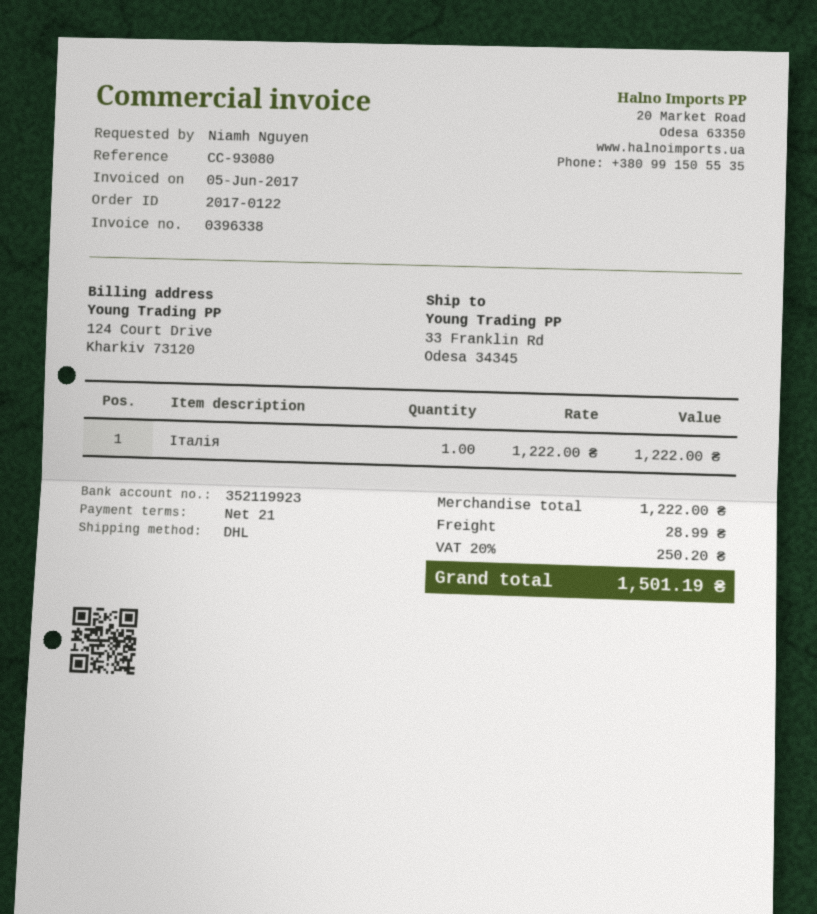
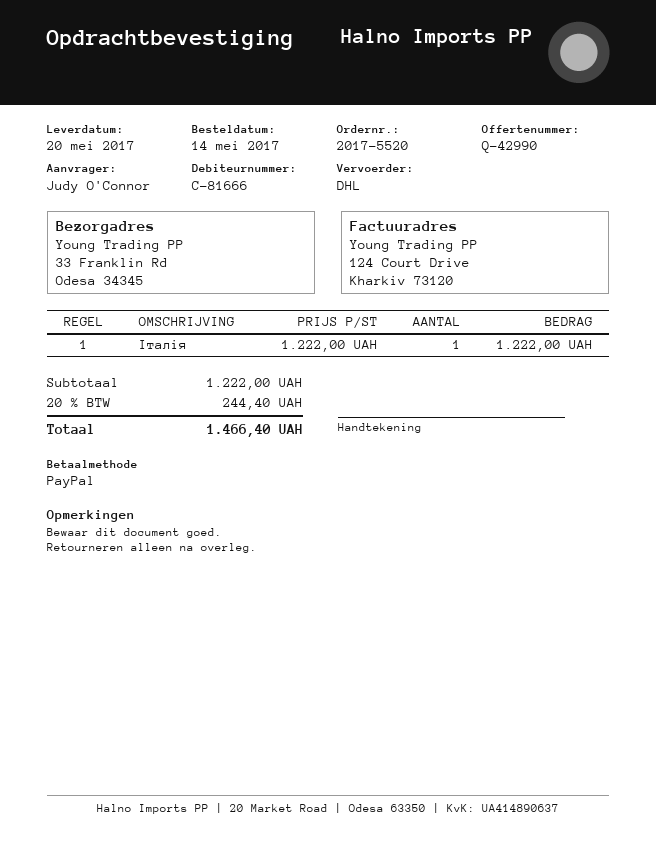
order number: 2017-0122 -> 2017-5520
ordered by: Niamh Nguyen -> Judy O'Connor
shipping: 28.99 -> none
tax: 20% = 250.20 -> 20% = 244.40
total: 1501.19 -> 1466.40

